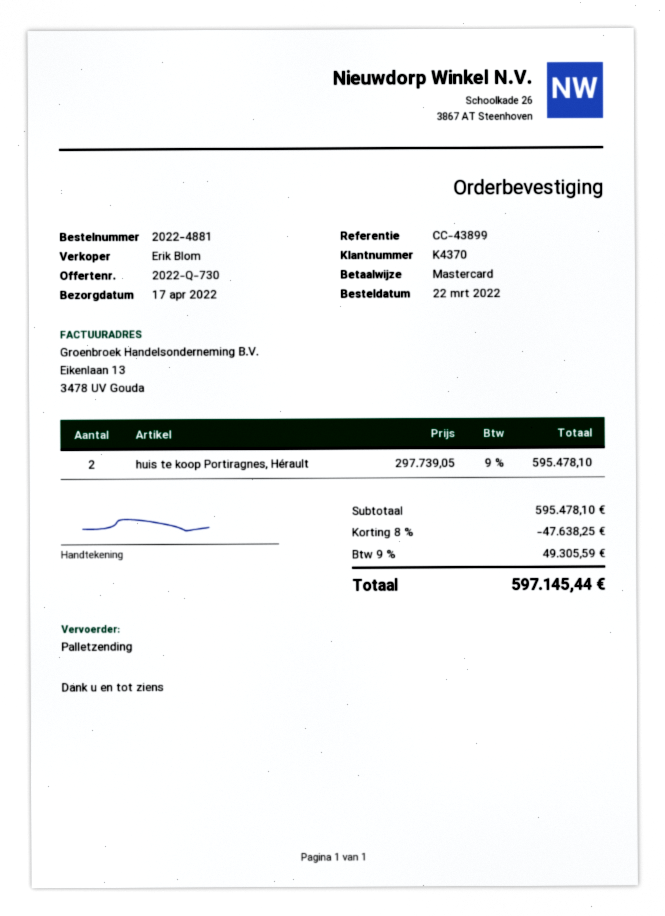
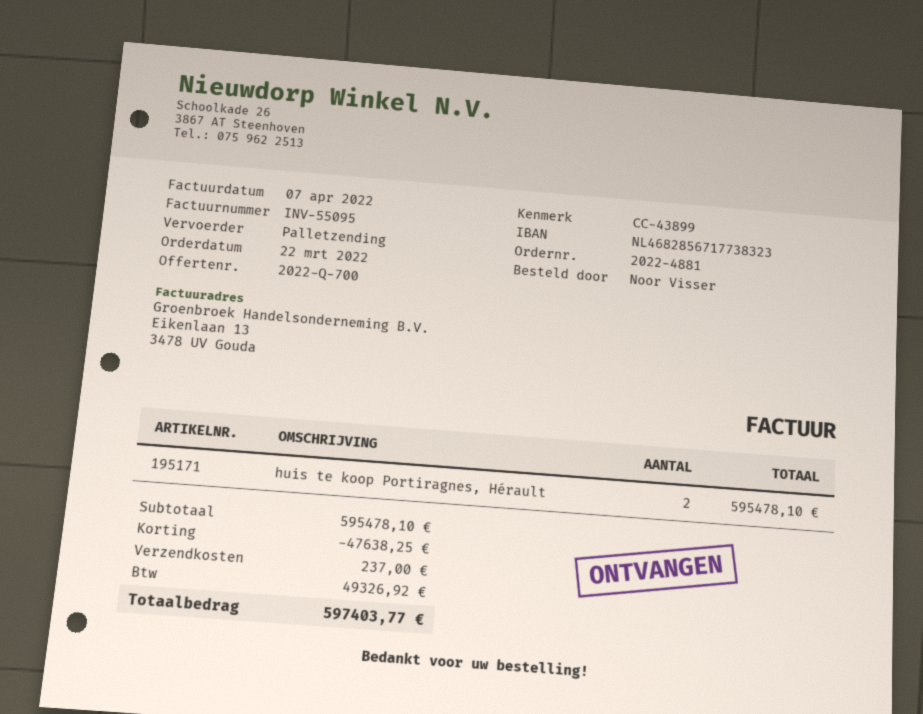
quote number: 2022-Q-730 -> 2022-Q-700
shipping: none -> 237.00
tax: 49305.59 -> 49326.92
total: 597145.44 -> 597403.77

